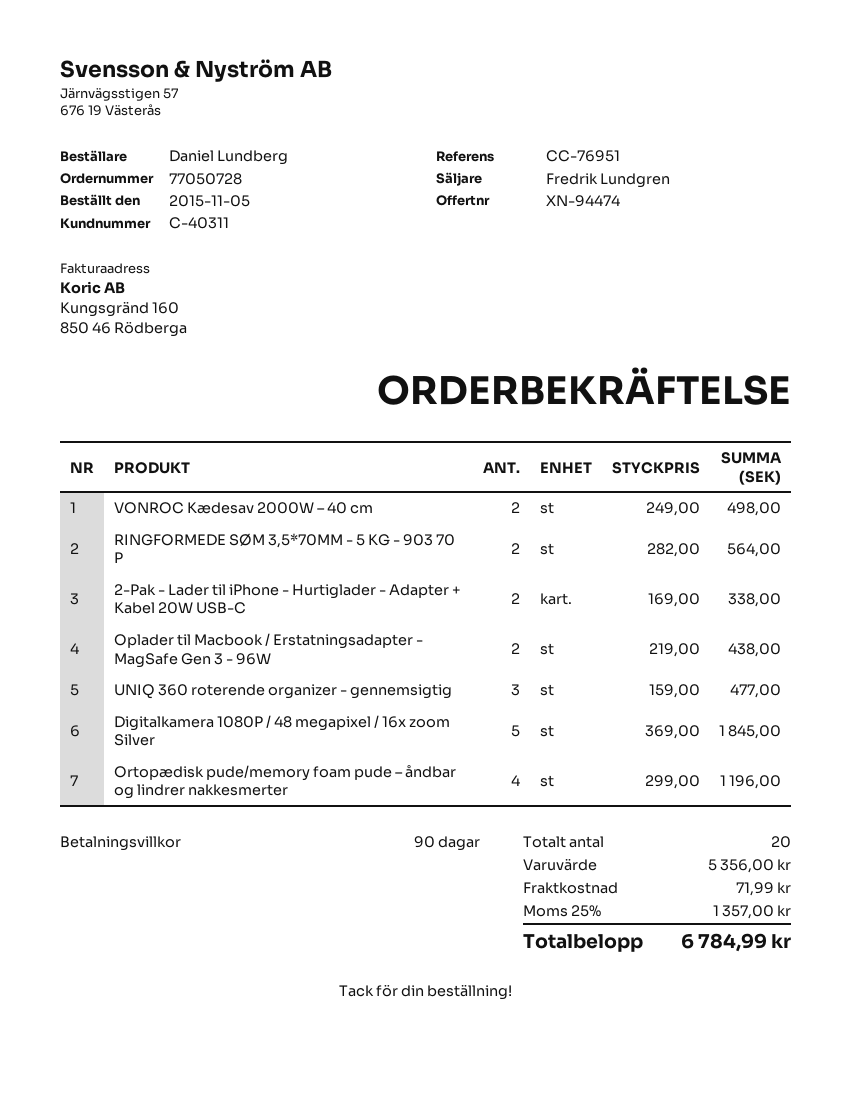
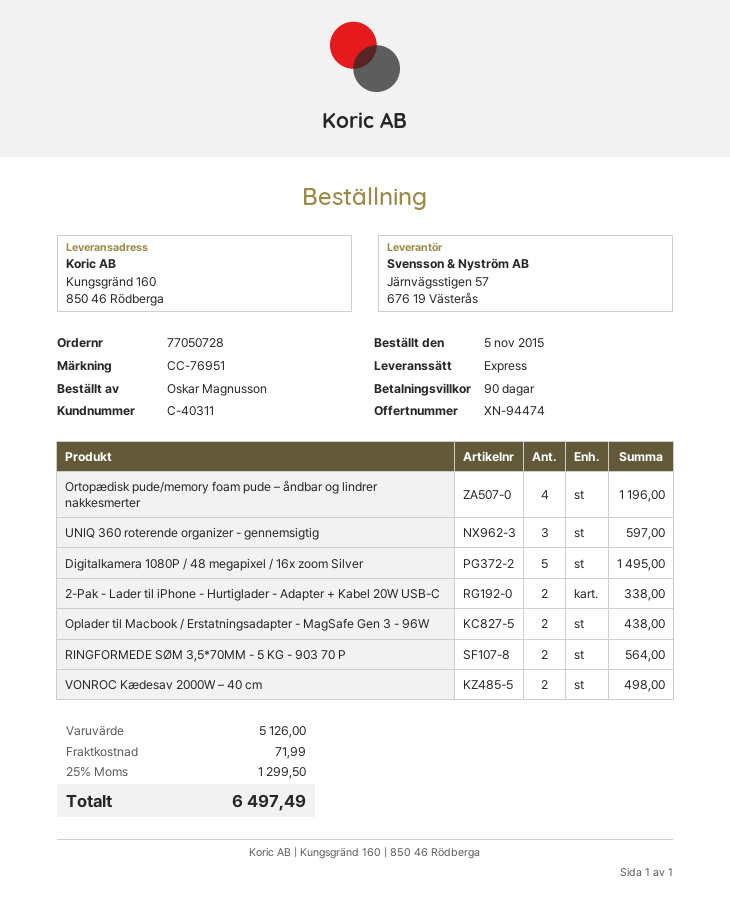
ordered by: Daniel Lundberg -> Oskar Magnusson
UNIQ 360 roterende organizer - gennemsigtig: 3 for 477.00 -> 3 for 597.00
Digitalkamera 1080P / 48 megapixel / 16x zoom Silver: 5 for 1845.00 -> 5 for 1495.00
subtotal: 5356.00 -> 5126.00
tax: 25% = 1357.00 -> 25% = 1299.50
total: 6784.99 -> 6497.49

